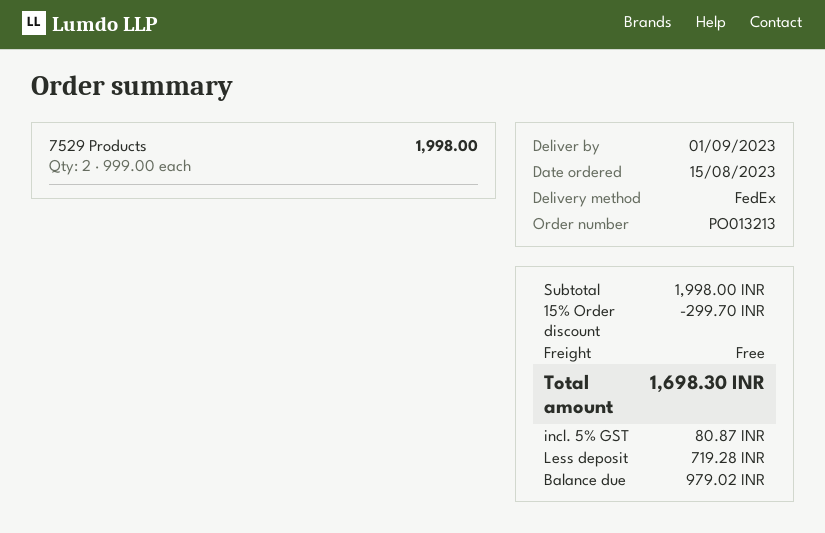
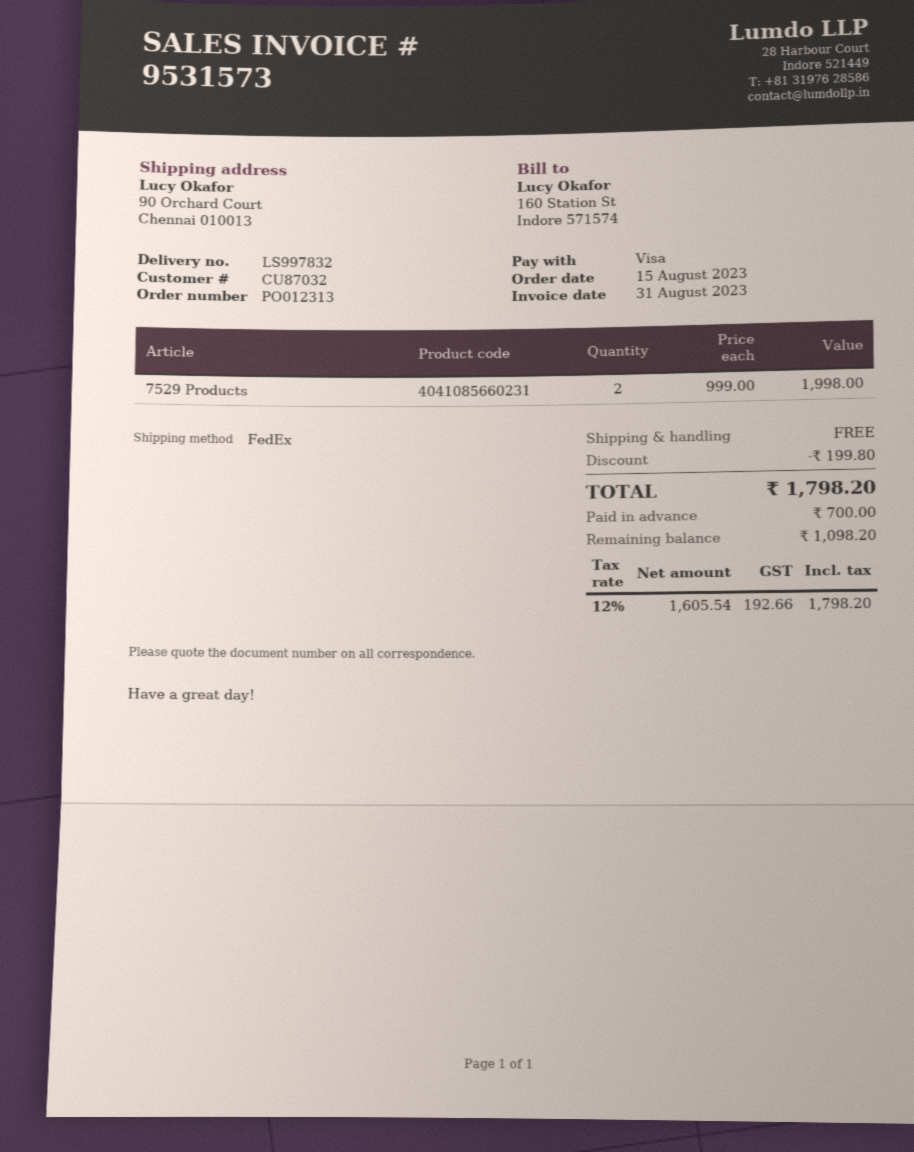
order number: PO013213 -> PO012313
discount: 299.70 -> 199.80
tax: 5% = 80.87 -> 12% = 192.66
total: 1698.30 -> 1798.20
deposit: 719.28 -> 700.00
balance: 979.02 -> 1098.20

